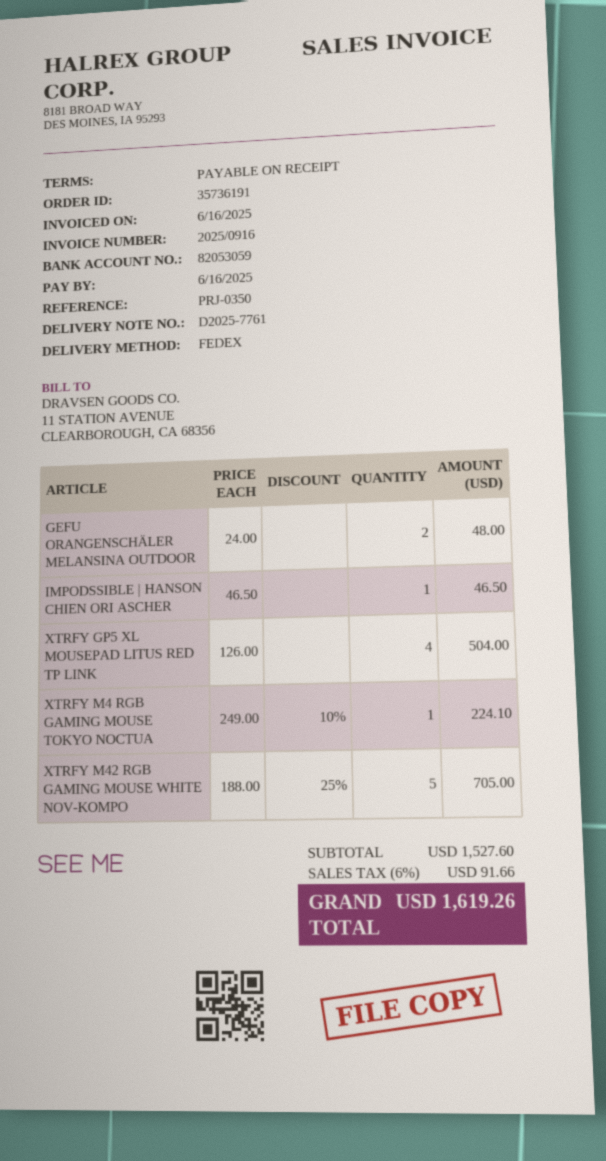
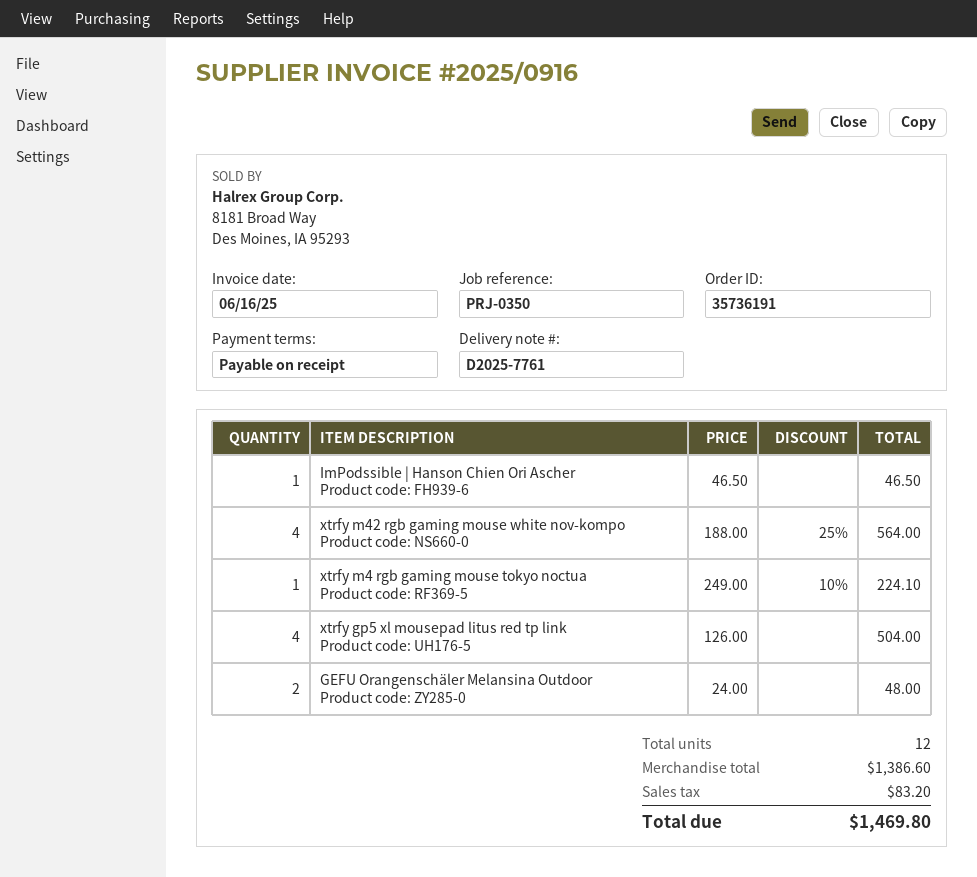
XTRFY M42 RGB GAMING MOUSE WHITE NOV-KOMPO: 5 x 188.00 - 25% = 705.00 -> 4 x 188.00 - 25% = 564.00
subtotal: 1527.60 -> 1386.60
tax: 91.66 -> 83.20
total: 1619.26 -> 1469.80

